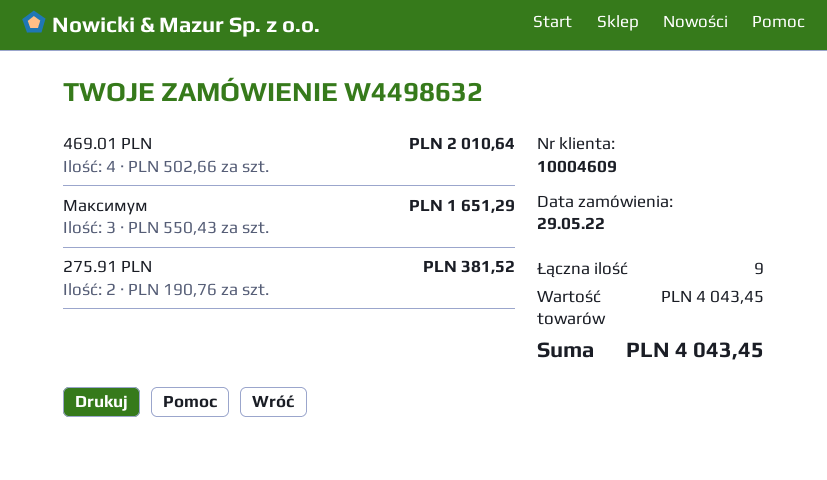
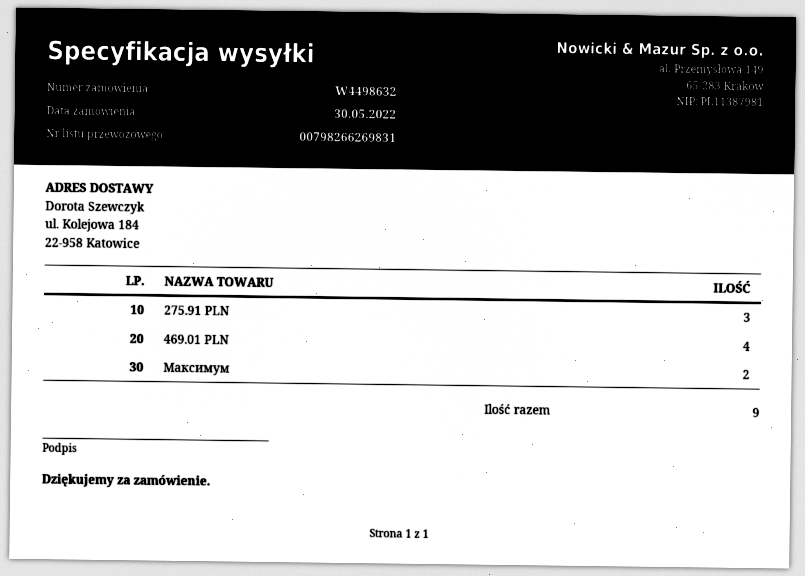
order date: 2022-05-29 -> 2022-05-30
Максимум: 3 -> 2
275.91 PLN: 2 -> 3

